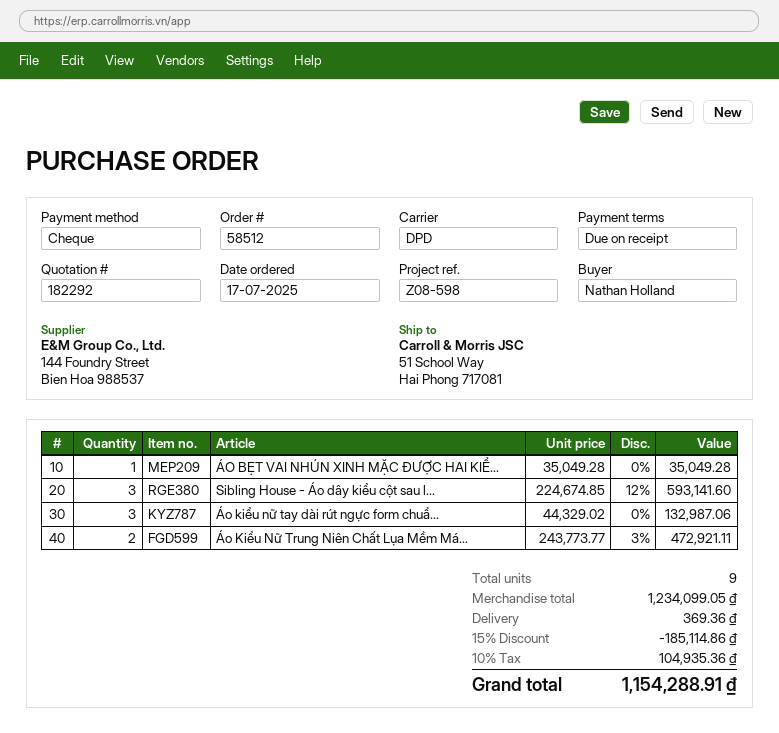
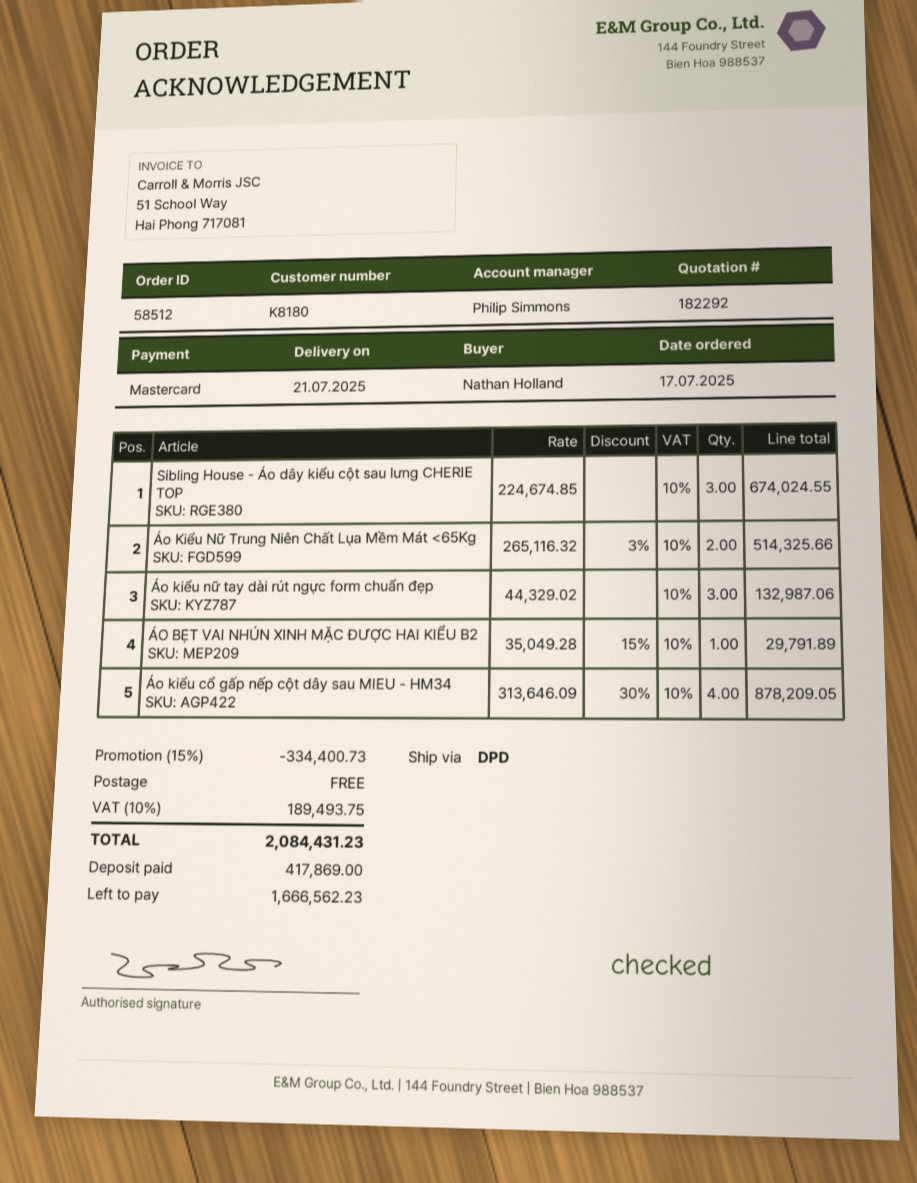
payment method: cheque -> Mastercard
ÁO BẸT VAI NHÚN XINH MẶC ĐƯỢC HAI KIỂ...: 1 x 35049.28 = 35049.28 -> 1 x 35049.28 - 15% = 29791.89
Sibling House - Áo dây kiểu cột sau l...: 3 x 224674.85 - 12% = 593141.60 -> 3 x 224674.85 = 674024.55
Áo Kiểu Nữ Trung Niên Chất Lụa Mềm Má...: 2 x 243773.77 - 3% = 472921.11 -> 2 x 265116.32 - 3% = 514325.66
Áo kiểu cổ gấp nếp cột dây sau MIEU - HM34: none -> 4 x 313646.09 - 30% = 878209.05
discount: 15% = 185114.86 -> 15% = 334400.73
shipping: 369.36 -> 0.00
tax: 10% = 104935.36 -> 10% = 189493.75
total: 1154288.91 -> 2084431.23

